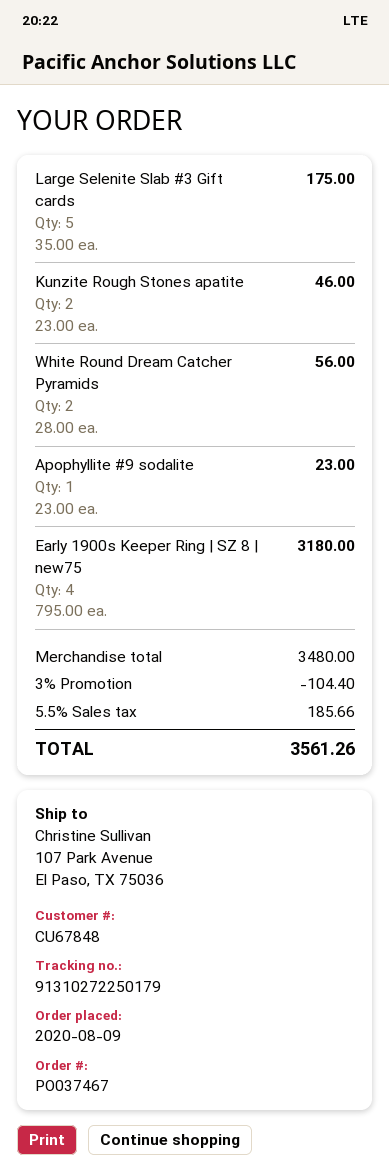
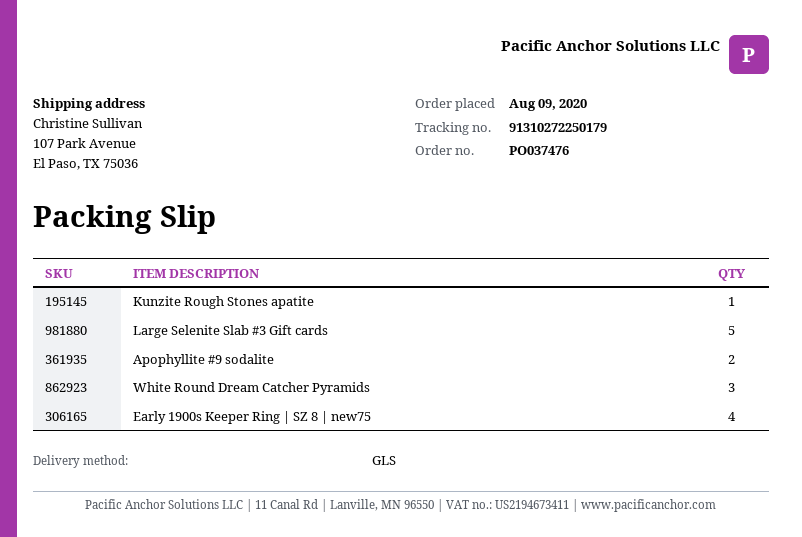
order number: PO037467 -> PO037476
Kunzite Rough Stones apatite: 2 -> 1
White Round Dream Catcher Pyramids: 2 -> 3
Apophyllite #9 sodalite: 1 -> 2

